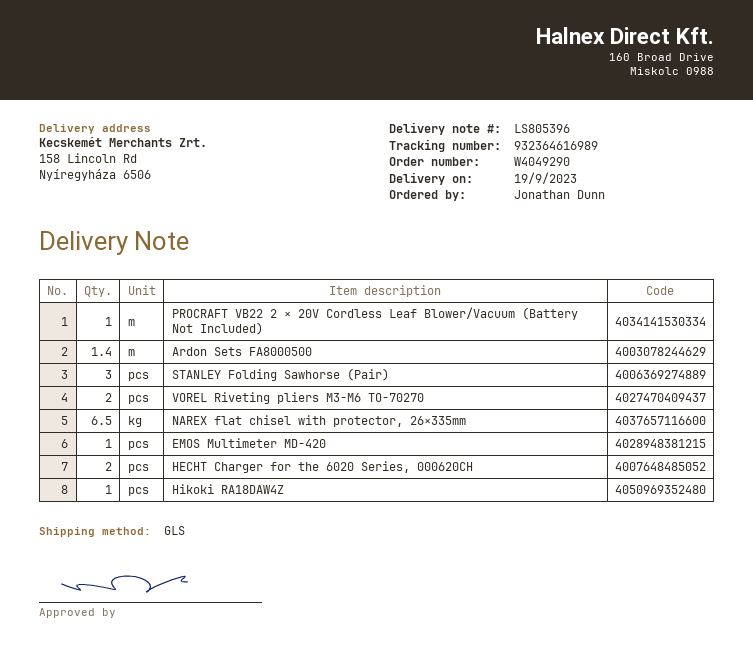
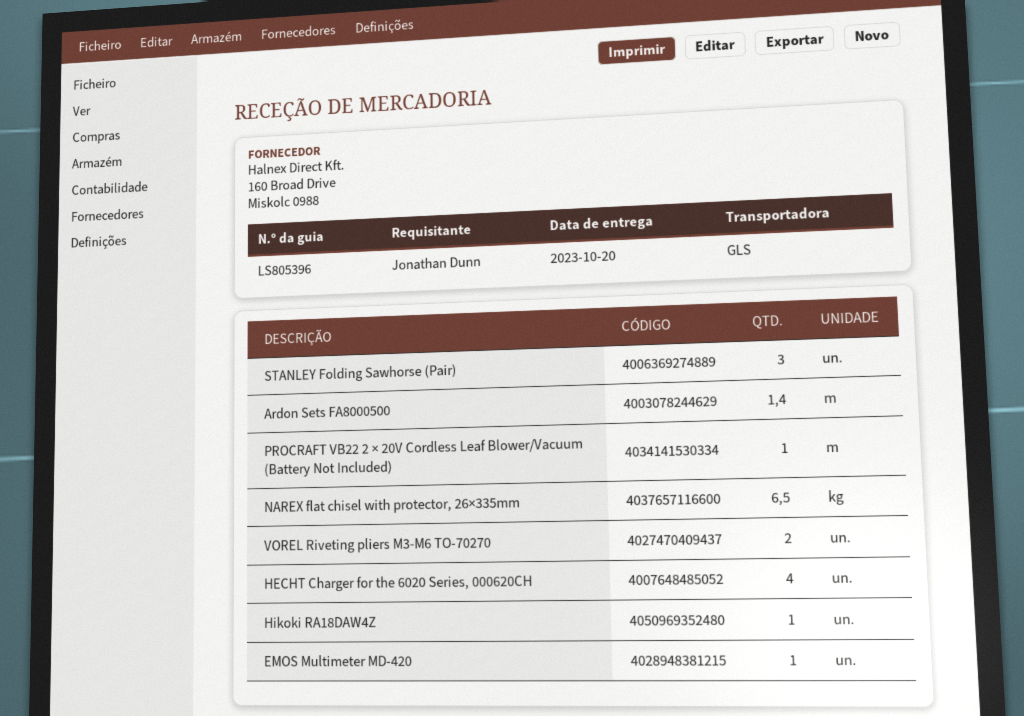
delivery date: 2023-09-19 -> 2023-10-20
HECHT Charger for the 6020 Series, 000620CH: 2 -> 4

